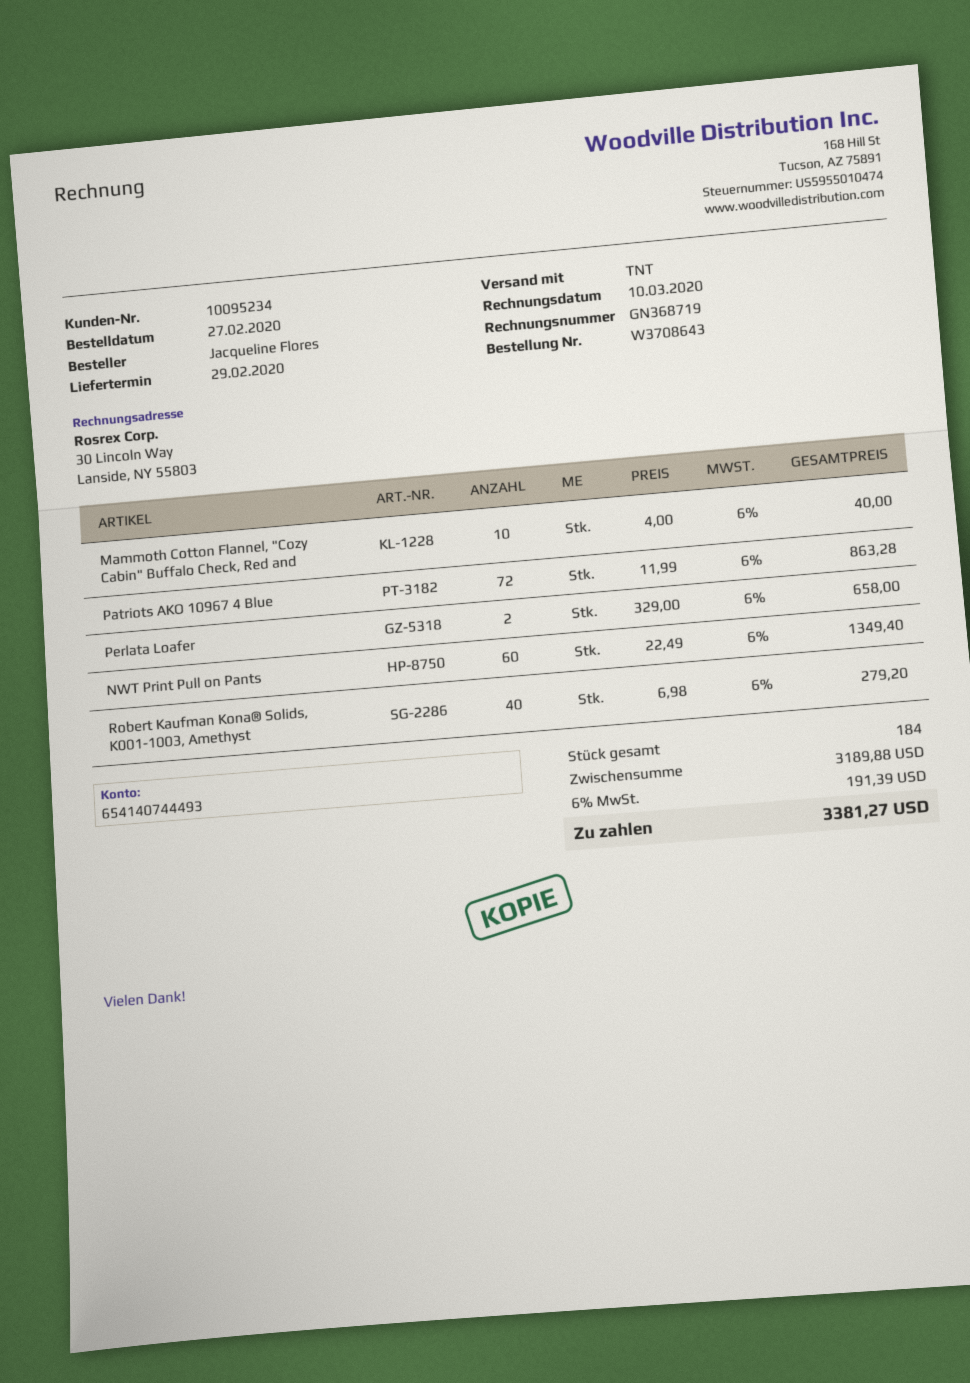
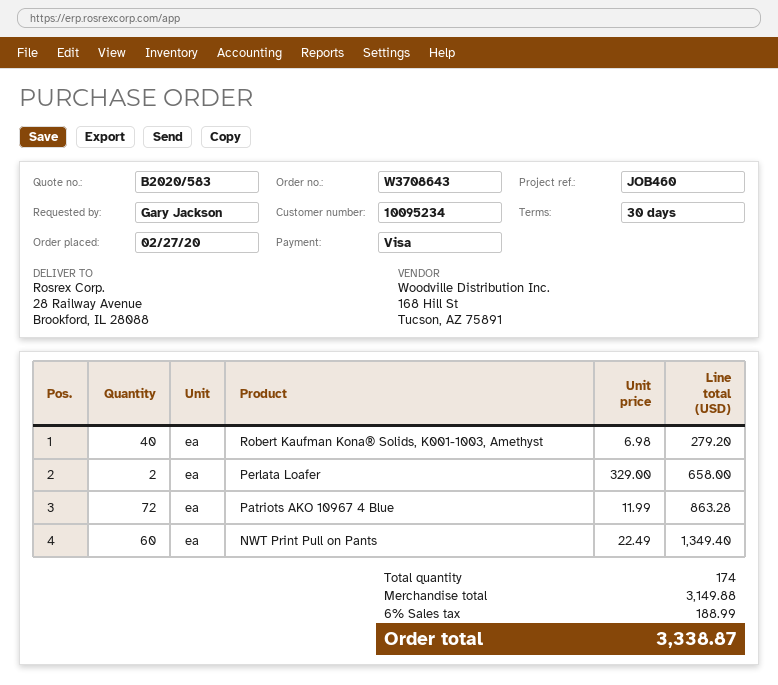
ordered by: Jacqueline Flores -> Gary Jackson
Mammoth Cotton Flannel, "Cozy Cabin" Buffalo Check, Red and: 10 x 4.00 = 40.00 -> none
total quantity: 184 -> 174
subtotal: 3189.88 -> 3149.88
tax: 6% = 191.39 -> 6% = 188.99
total: 3381.27 -> 3338.87

